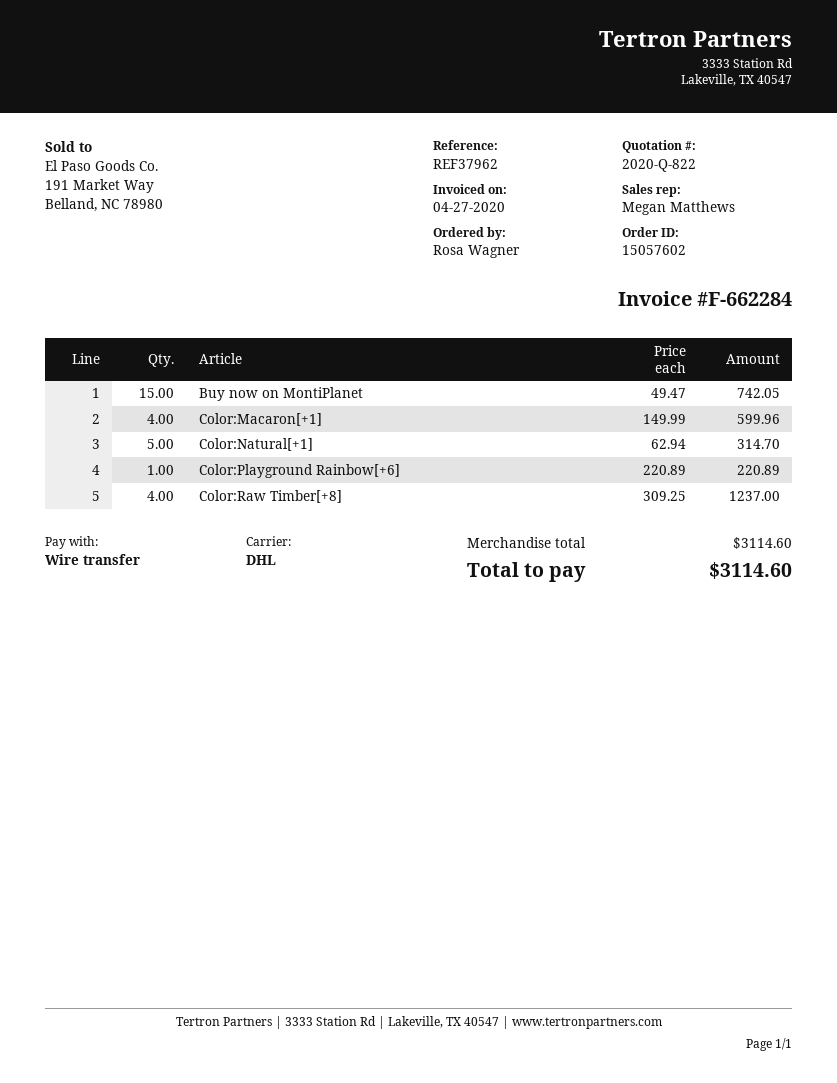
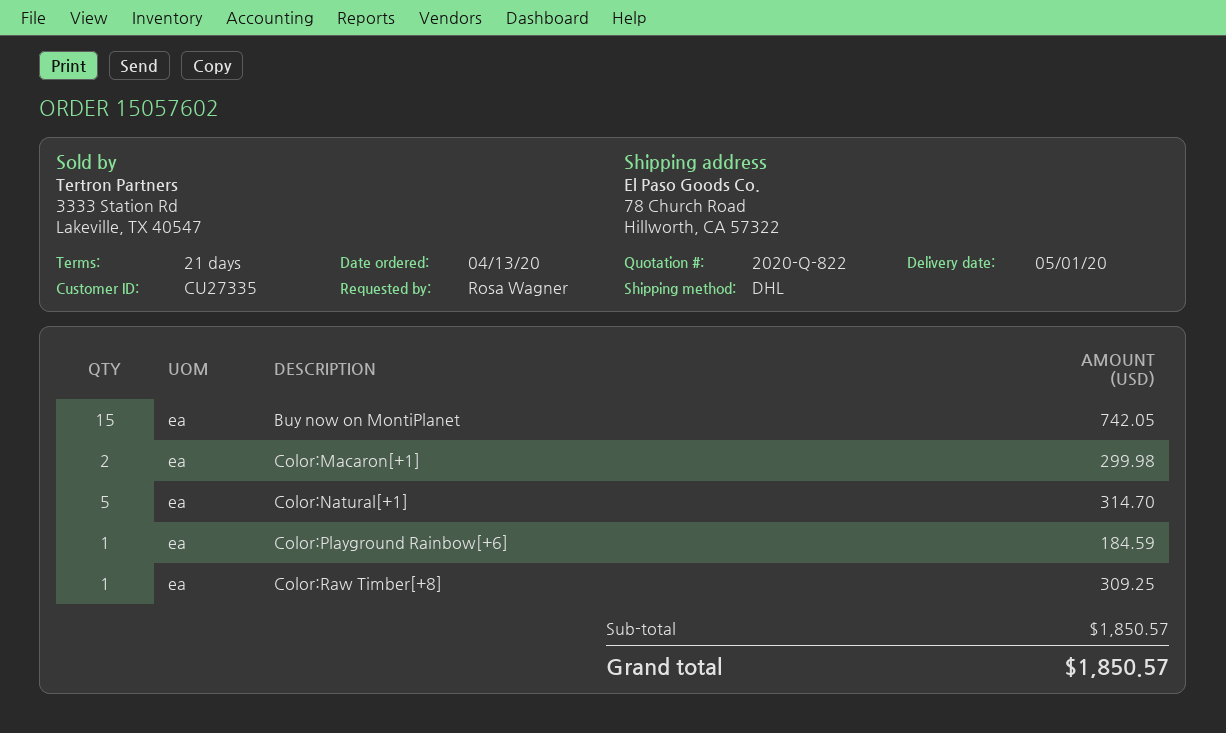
Color:Macaron[+1]: 4 for 599.96 -> 2 for 299.98
Color:Playground Rainbow[+6]: 1 for 220.89 -> 1 for 184.59
Color:Raw Timber[+8]: 4 for 1237.00 -> 1 for 309.25
subtotal: 3114.60 -> 1850.57
total: 3114.60 -> 1850.57

